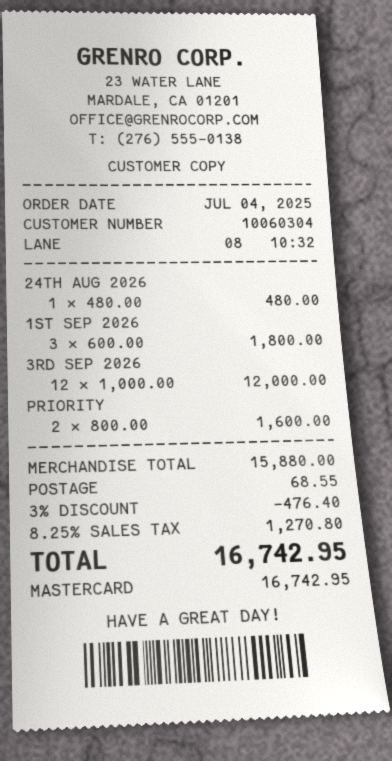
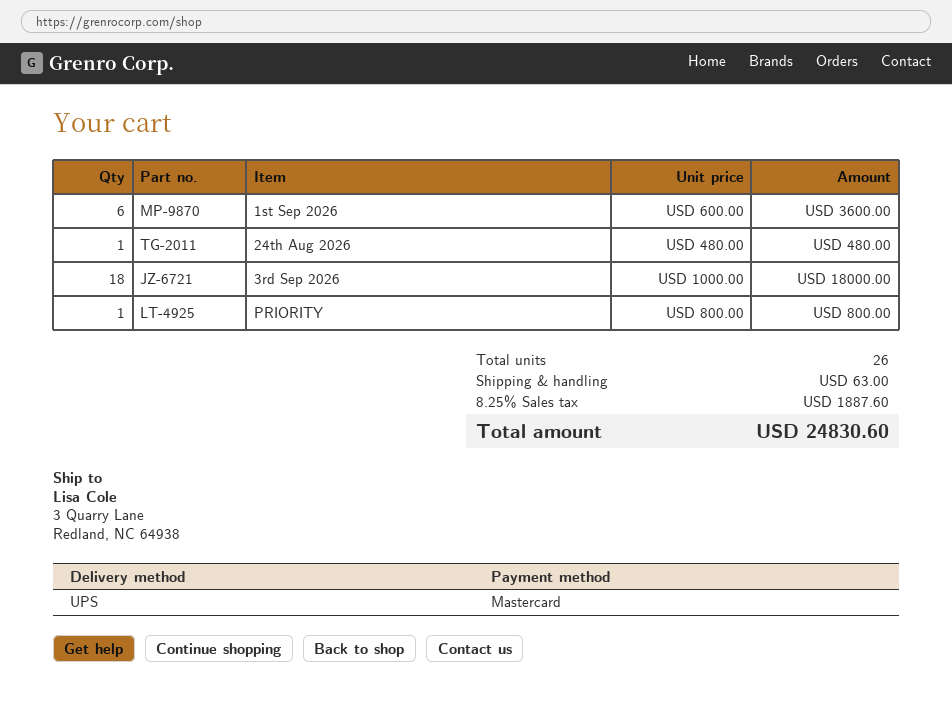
1ST SEP 2026: 3 x 600.00 = 1800.00 -> 6 x 600.00 = 3600.00
3RD SEP 2026: 12 x 1000.00 = 12000.00 -> 18 x 1000.00 = 18000.00
PRIORITY: 2 x 800.00 = 1600.00 -> 1 x 800.00 = 800.00
discount: 3% = 476.40 -> none
shipping: 68.55 -> 63.00
tax: 8.25% = 1270.80 -> 8.25% = 1887.60
total: 16742.95 -> 24830.60

